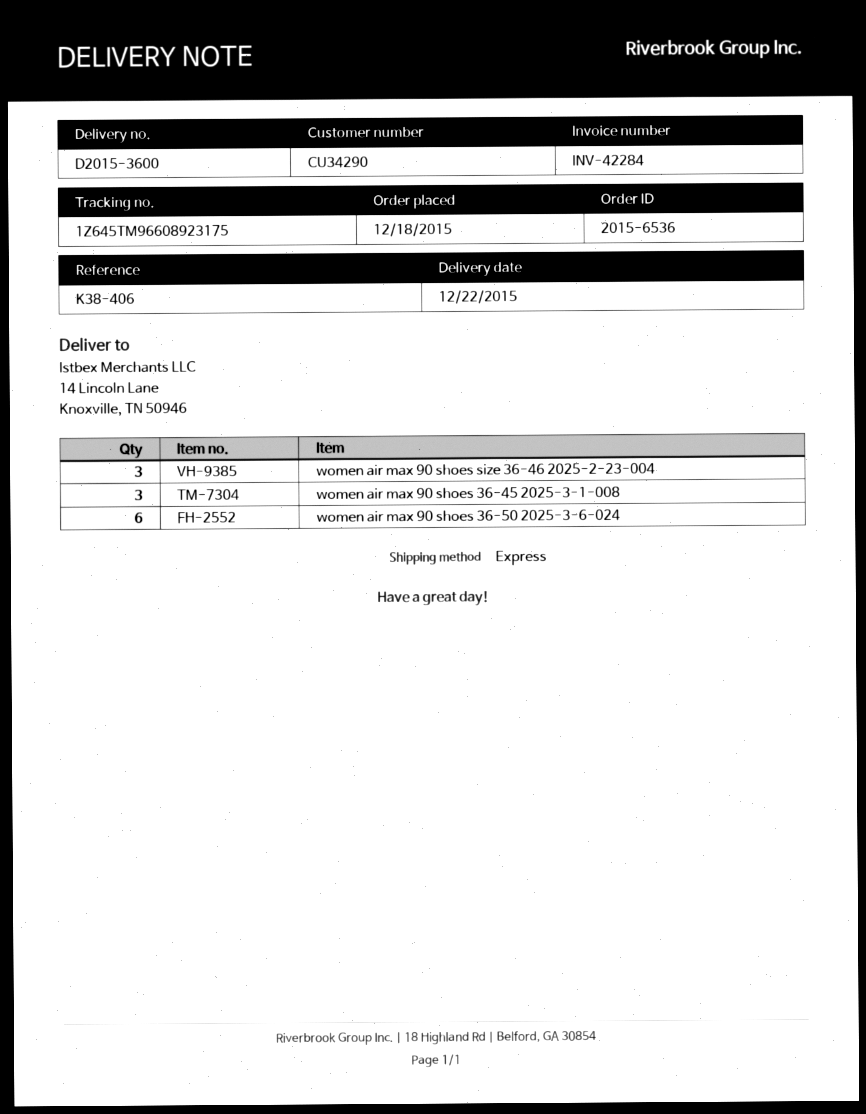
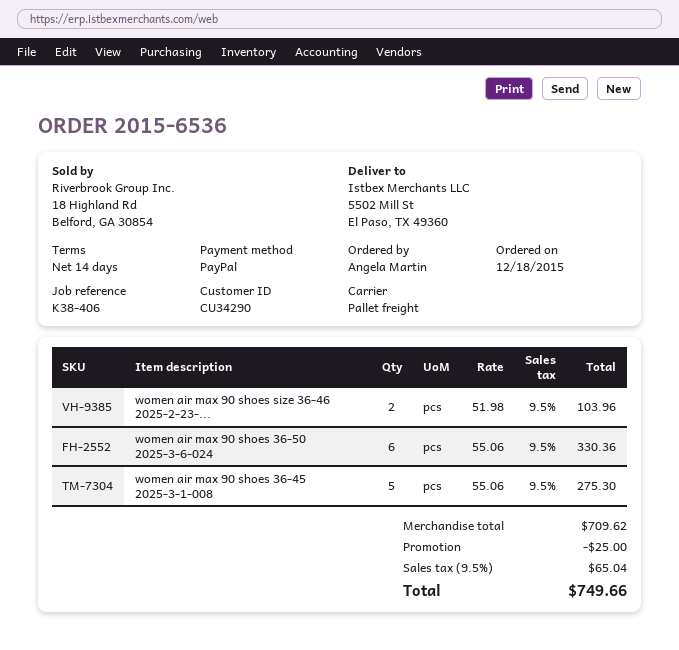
shipping method: express -> pallet freight
ship to: 14 Lincoln Lane, Knoxville, TN 50946 -> 5502 Mill St, El Paso, TX 49360
women air max 90 shoes size 36-46 2025-2-23-004: 3 -> 2
women air max 90 shoes 36-45 2025-3-1-008: 3 -> 5

